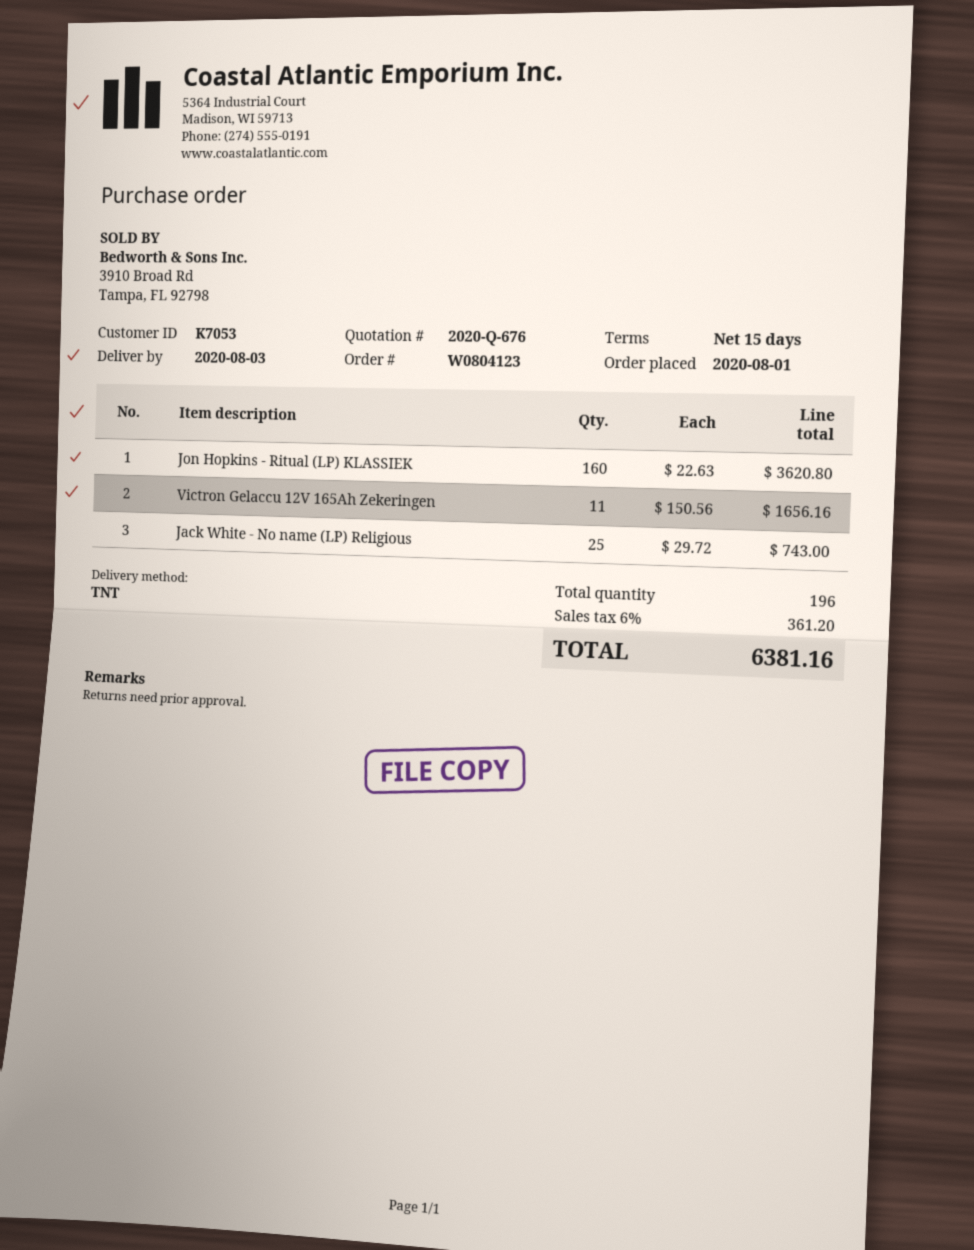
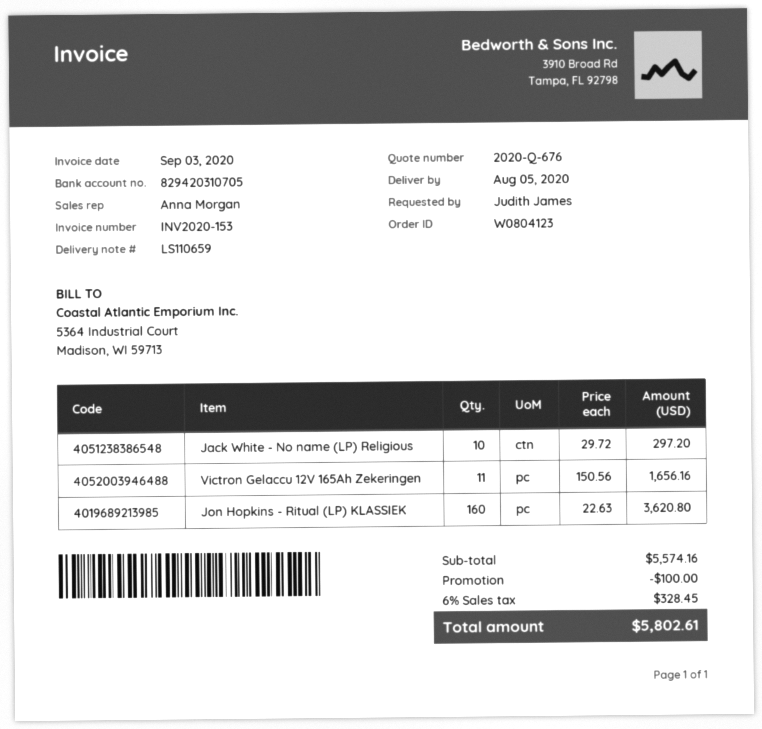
delivery date: 2020-08-03 -> 2020-08-05
Jack White - No name (LP) Religious: 25 x 29.72 = 743.00 -> 10 x 29.72 = 297.20
discount: none -> 100.00
tax: 6% = 361.20 -> 6% = 328.45
total: 6381.16 -> 5802.61

